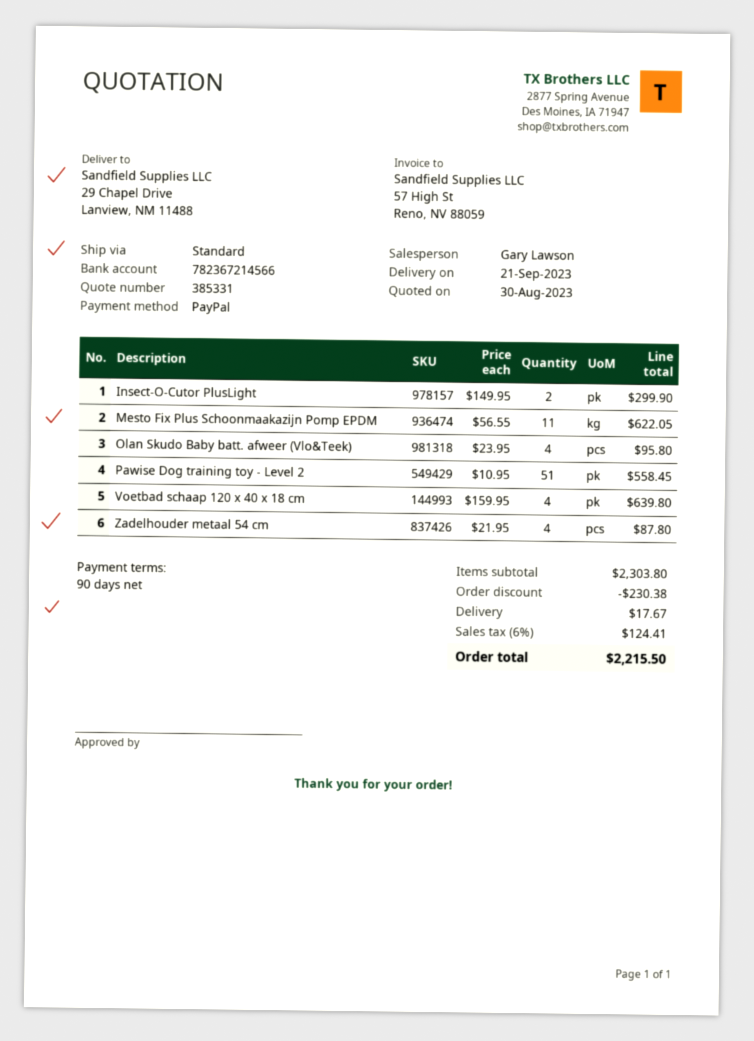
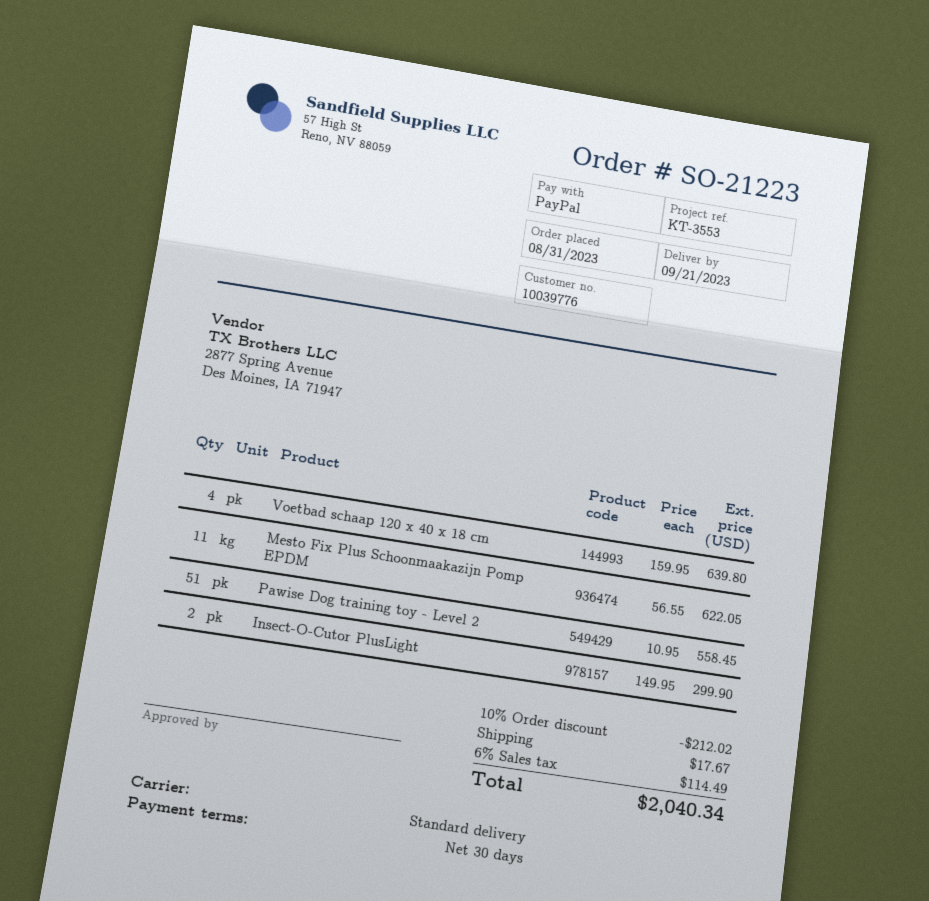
payment terms: 90 days -> 30 days
Olan Skudo Baby batt. afweer (Vlo&Teek): 4 x 23.95 = 95.80 -> none
Zadelhouder metaal 54 cm: 4 x 21.95 = 87.80 -> none
discount: 230.38 -> 212.02
tax: 6% = 124.41 -> 6% = 114.49
total: 2215.50 -> 2040.34

